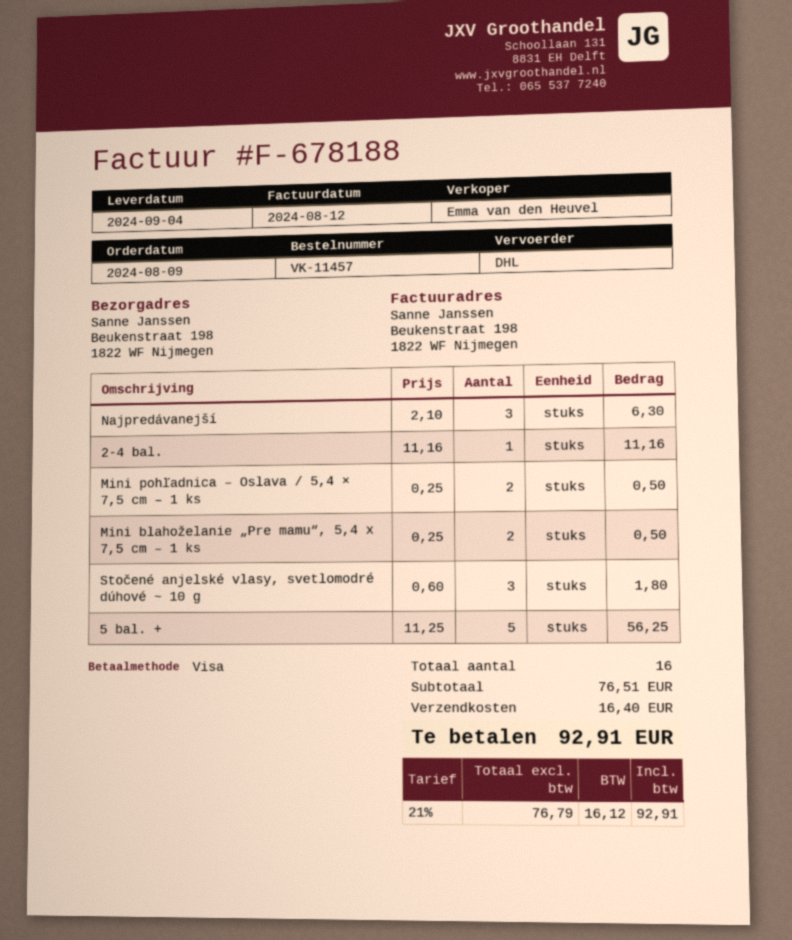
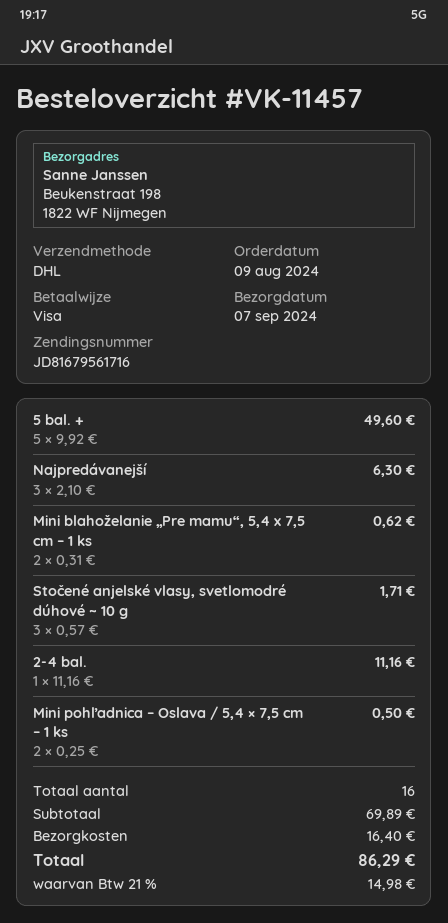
delivery date: 2024-09-04 -> 2024-09-07
Mini blahoželanie „Pre mamu“, 5,4 x 7,5 cm – 1 ks: 2 x 0.25 = 0.50 -> 2 x 0.31 = 0.62
Stočené anjelské vlasy, svetlomodré dúhové ~ 10 g: 3 x 0.60 = 1.80 -> 3 x 0.57 = 1.71
5 bal. +: 5 x 11.25 = 56.25 -> 5 x 9.92 = 49.60
subtotal: 76.51 -> 69.89
tax: 21% = 16.12 -> 21% = 14.98
total: 92.91 -> 86.29

